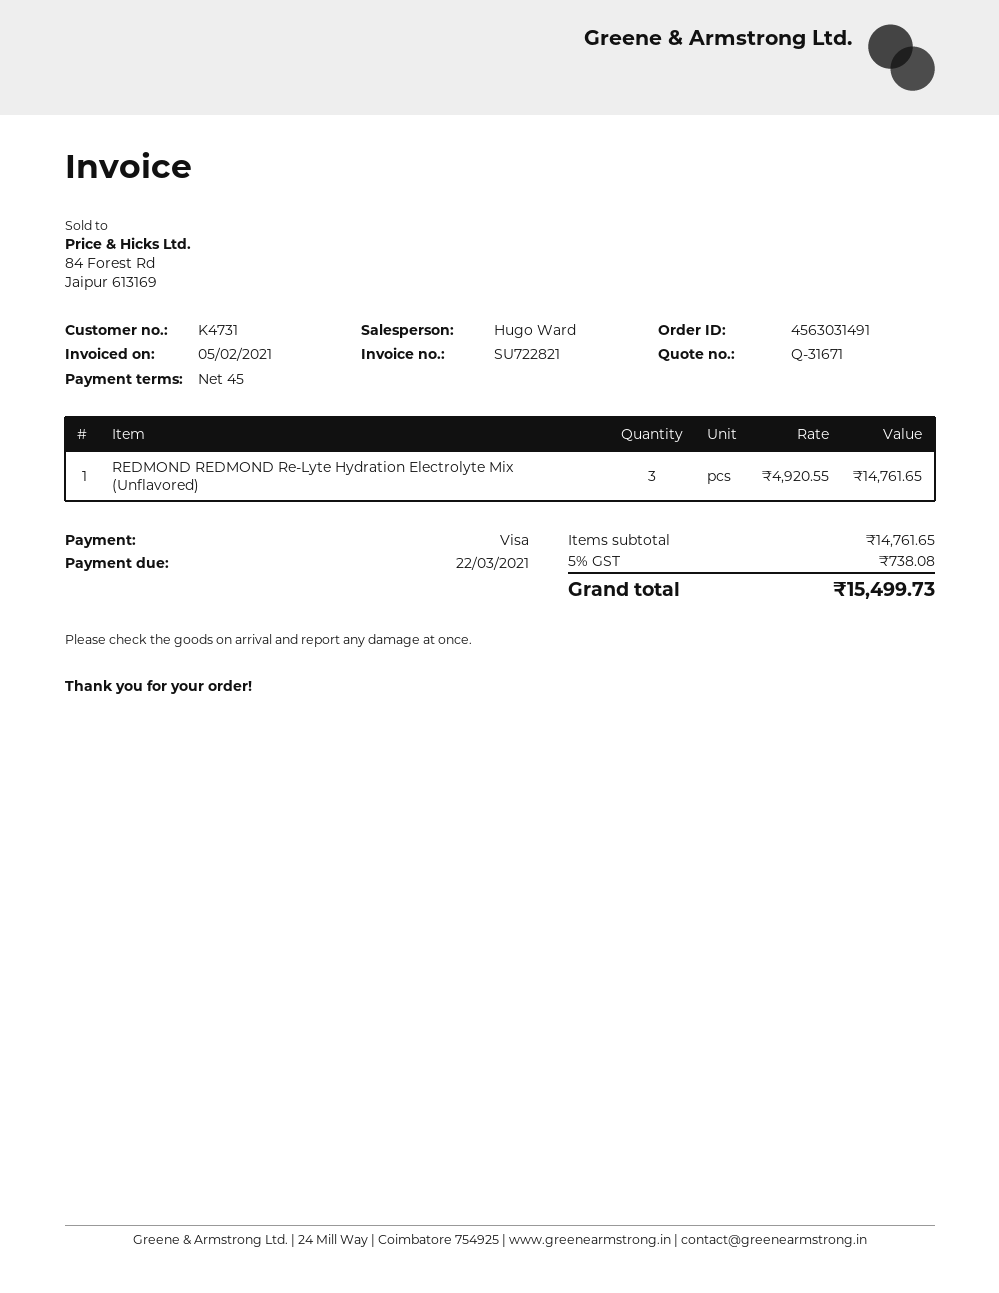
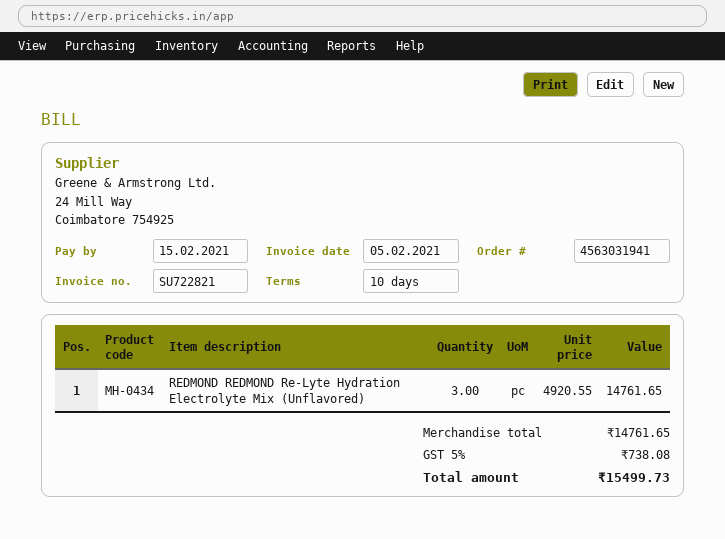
order number: 4563031491 -> 4563031941
payment terms: 45 days -> 10 days
due date: 2021-03-22 -> 2021-02-15

